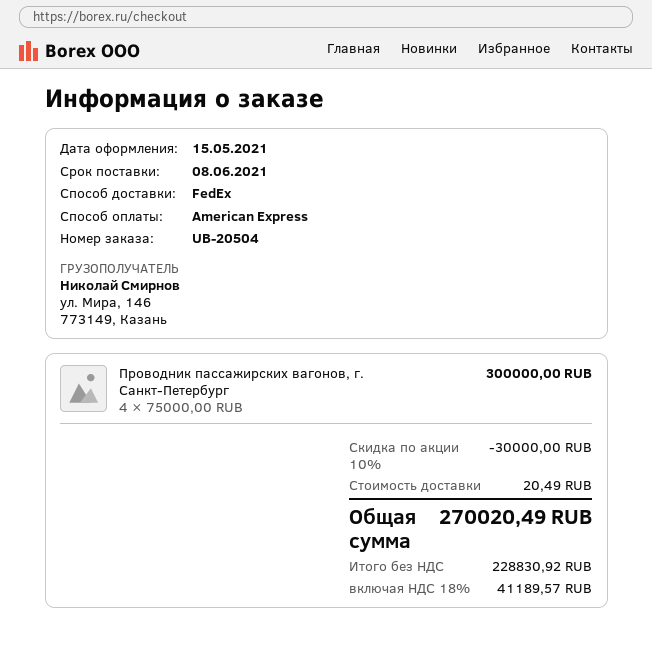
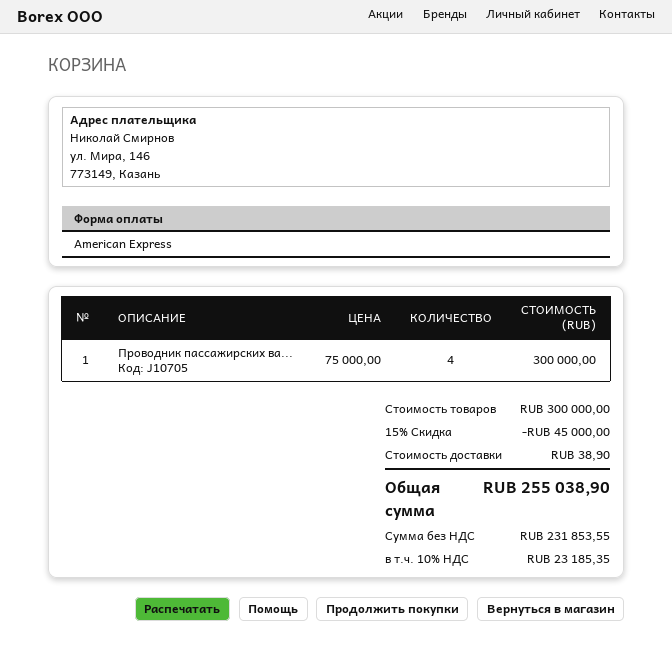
discount: 10% = 30000.00 -> 15% = 45000.00
shipping: 20.49 -> 38.90
net: 228830.92 -> 231853.55
tax: 18% = 41189.57 -> 10% = 23185.35
total: 270020.49 -> 255038.90

